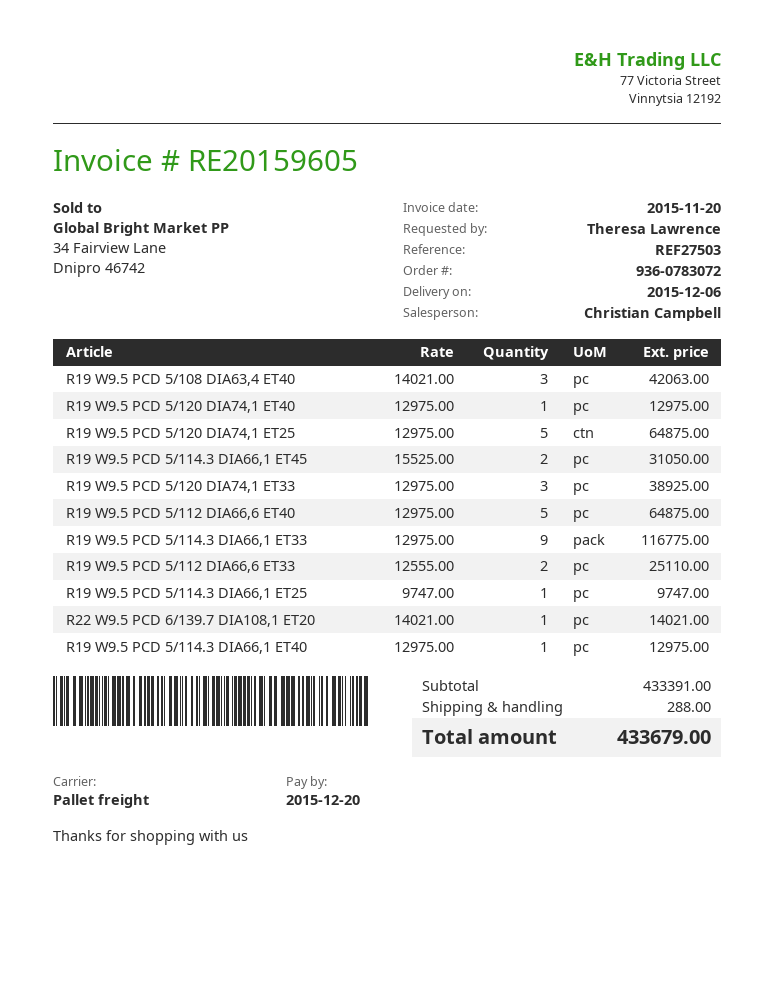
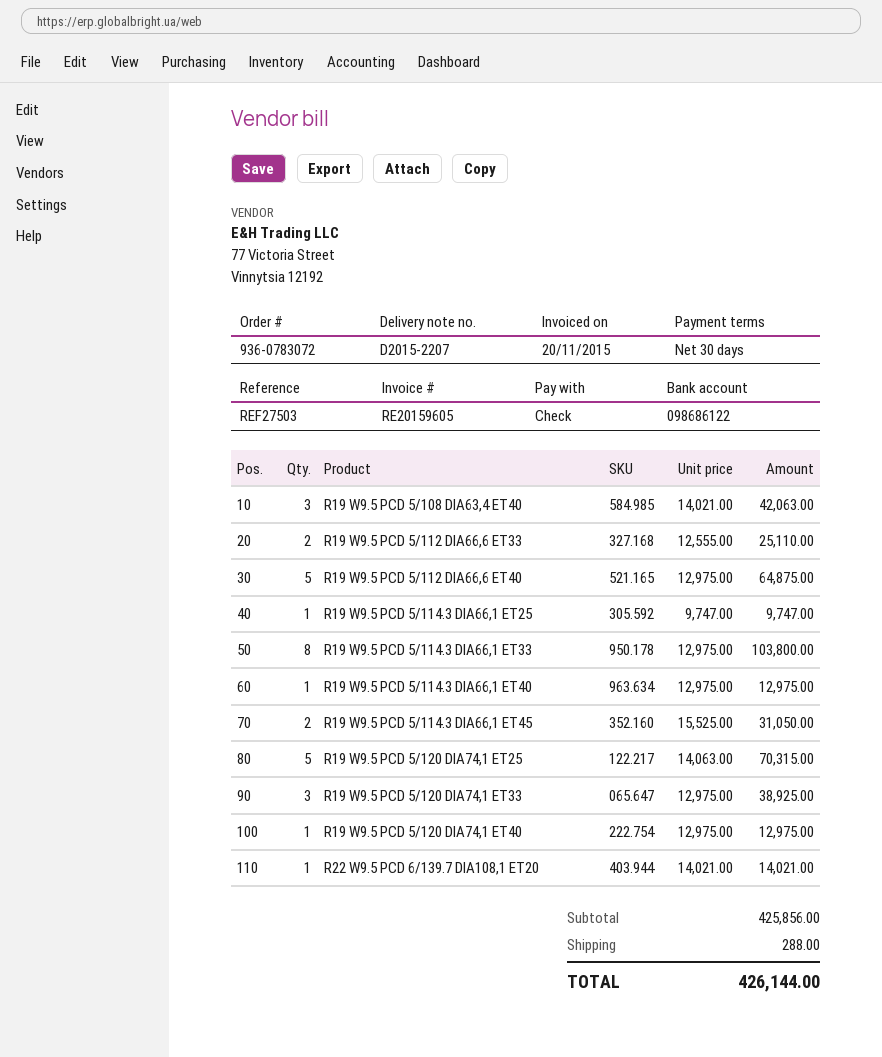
R19 W9.5 PCD 5/120 DIA74,1 ET25: 5 x 12975.00 = 64875.00 -> 5 x 14063.00 = 70315.00
R19 W9.5 PCD 5/114.3 DIA66,1 ET33: 9 x 12975.00 = 116775.00 -> 8 x 12975.00 = 103800.00
subtotal: 433391.00 -> 425856.00
total: 433679.00 -> 426144.00

